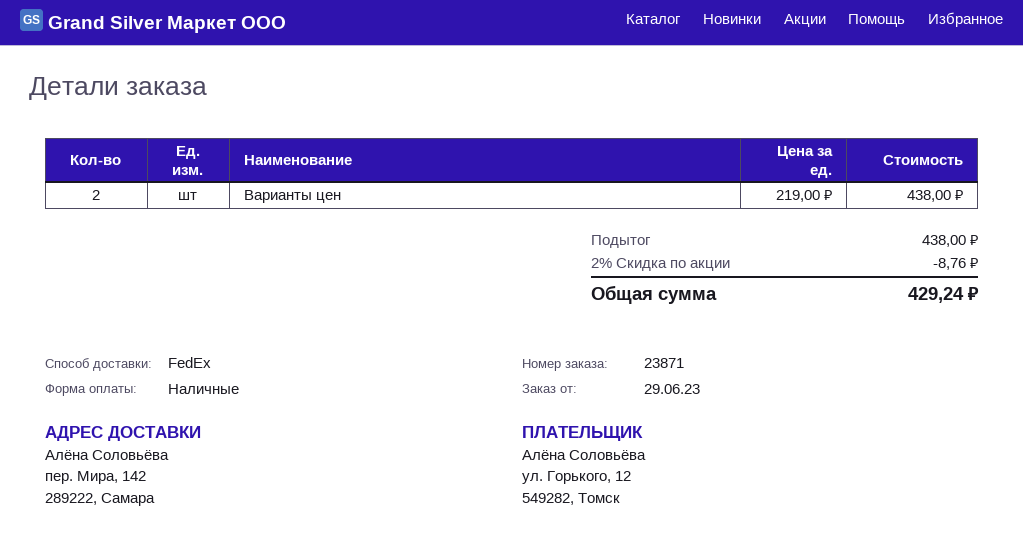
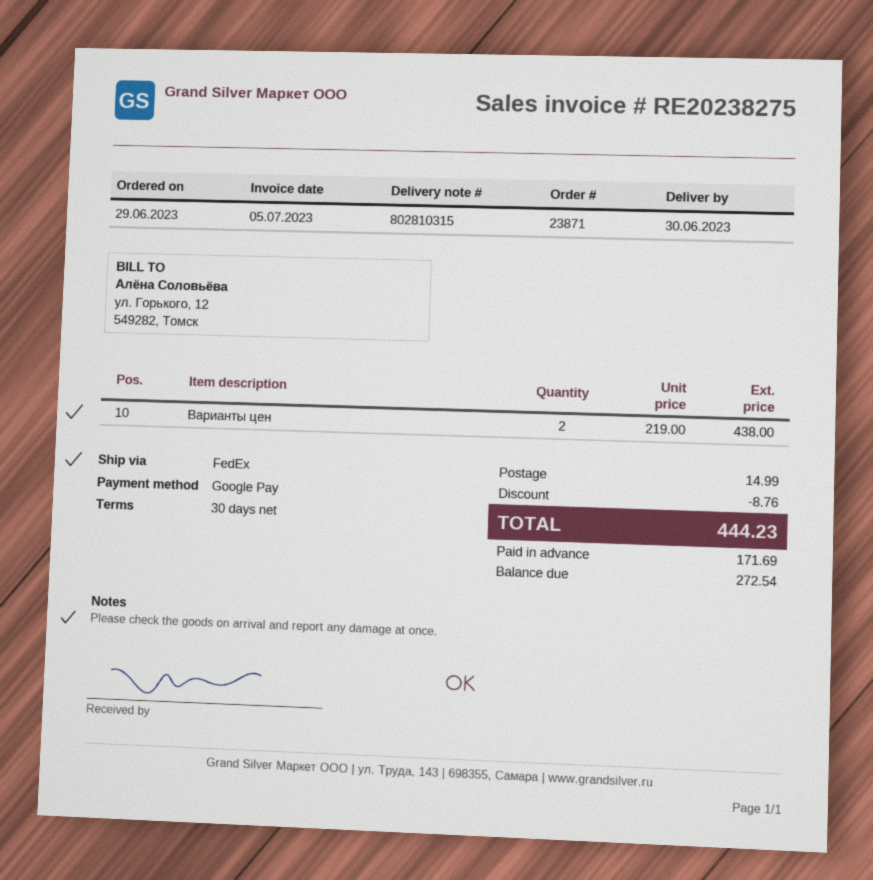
payment method: cash -> Google Pay
shipping: none -> 14.99
total: 429.24 -> 444.23

